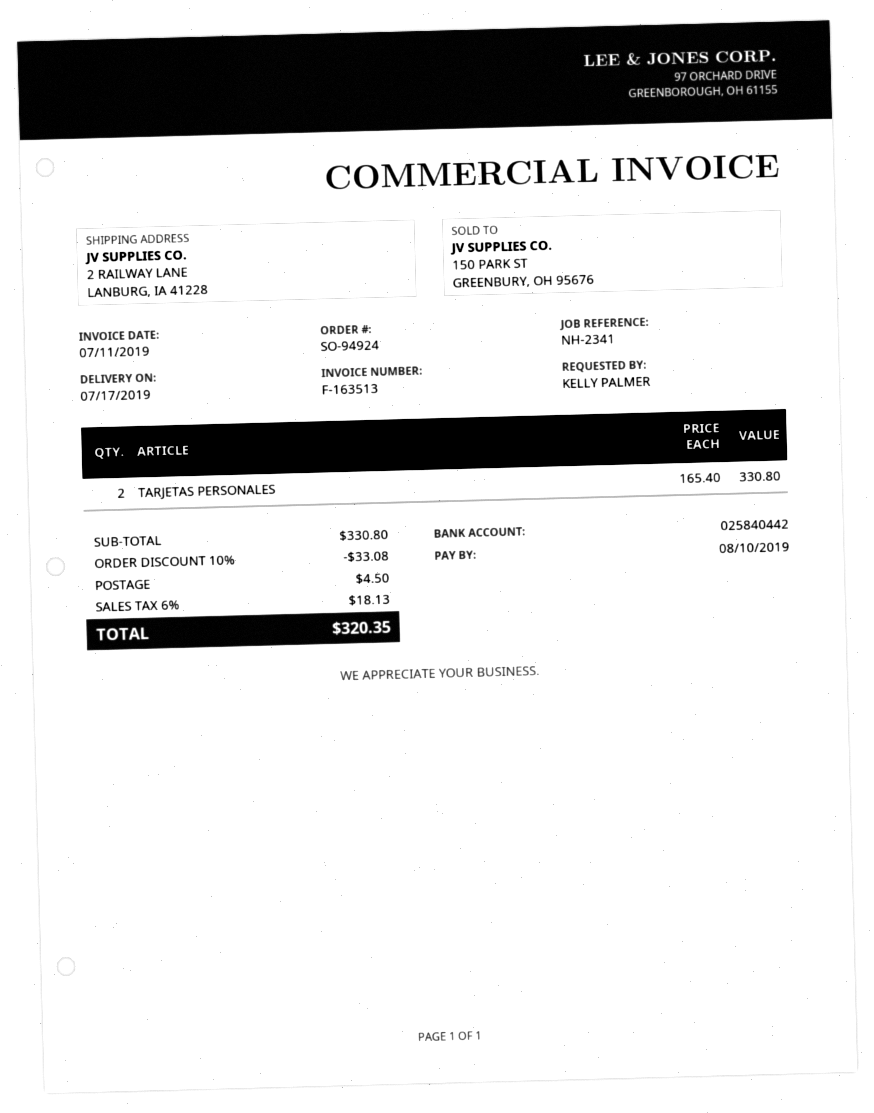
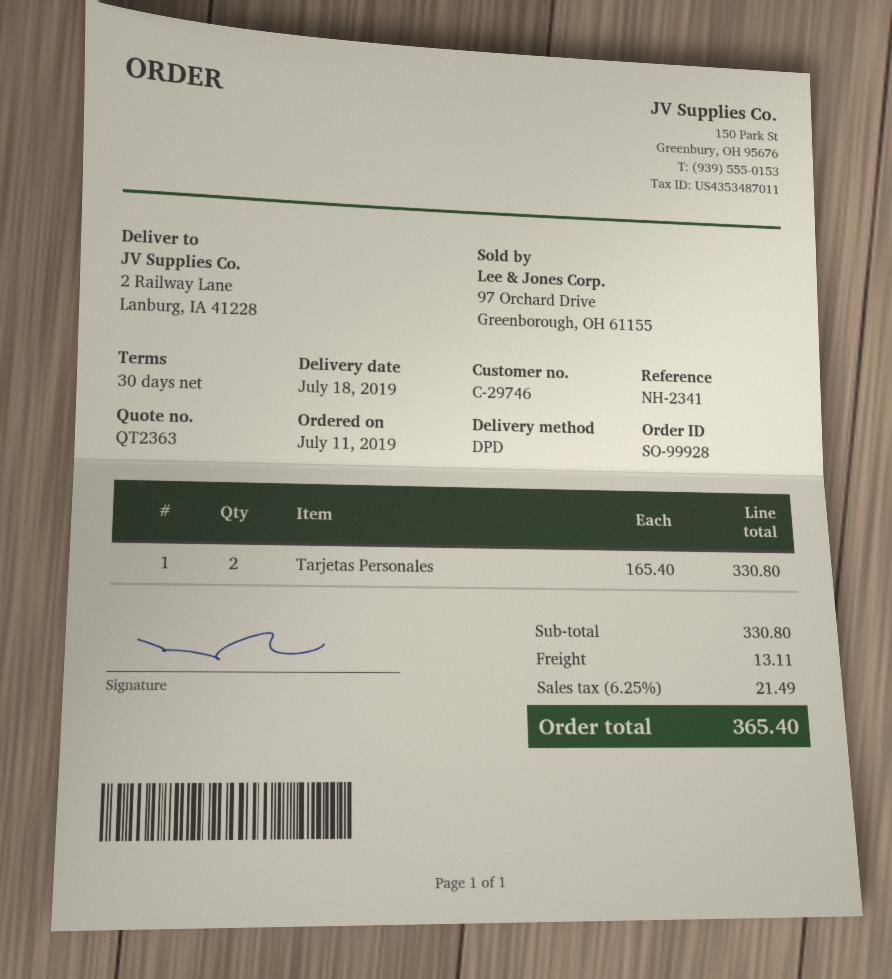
order number: SO-94924 -> SO-99928
delivery date: 2019-07-17 -> 2019-07-18
discount: 10% = 33.08 -> none
shipping: 4.50 -> 13.11
tax: 6% = 18.13 -> 6.25% = 21.49
total: 320.35 -> 365.40

